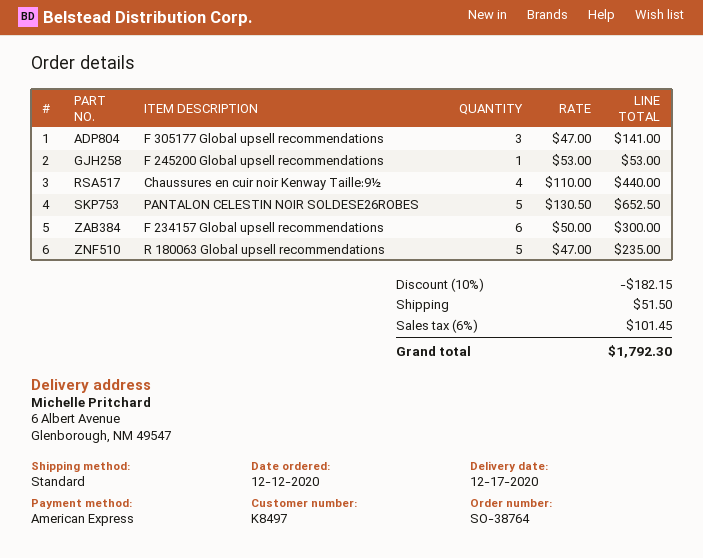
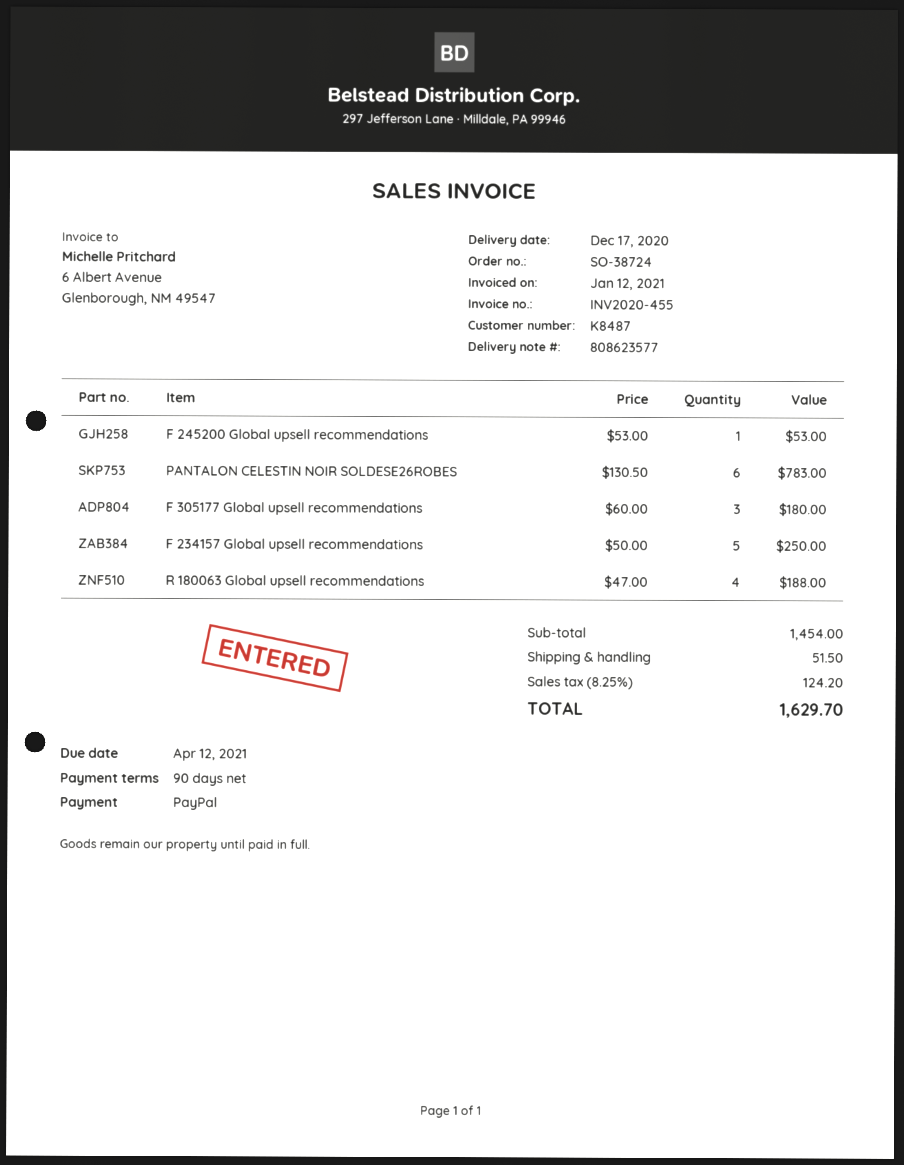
order number: SO-38764 -> SO-38724
customer number: K8497 -> K8487
payment method: American Express -> PayPal
F 305177 Global upsell recommendations: 3 x 47.00 = 141.00 -> 3 x 60.00 = 180.00
Chaussures en cuir noir Kenway Taille:9½: 4 x 110.00 = 440.00 -> none
PANTALON CELESTIN NOIR SOLDESE26ROBES: 5 x 130.50 = 652.50 -> 6 x 130.50 = 783.00
F 234157 Global upsell recommendations: 6 x 50.00 = 300.00 -> 5 x 50.00 = 250.00
R 180063 Global upsell recommendations: 5 x 47.00 = 235.00 -> 4 x 47.00 = 188.00
discount: 10% = 182.15 -> none
tax: 6% = 101.45 -> 8.25% = 124.20
total: 1792.30 -> 1629.70

